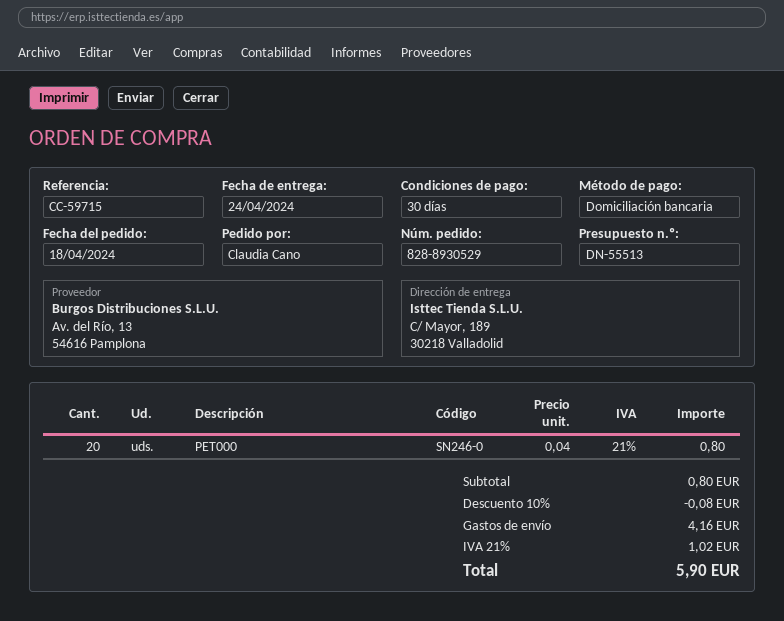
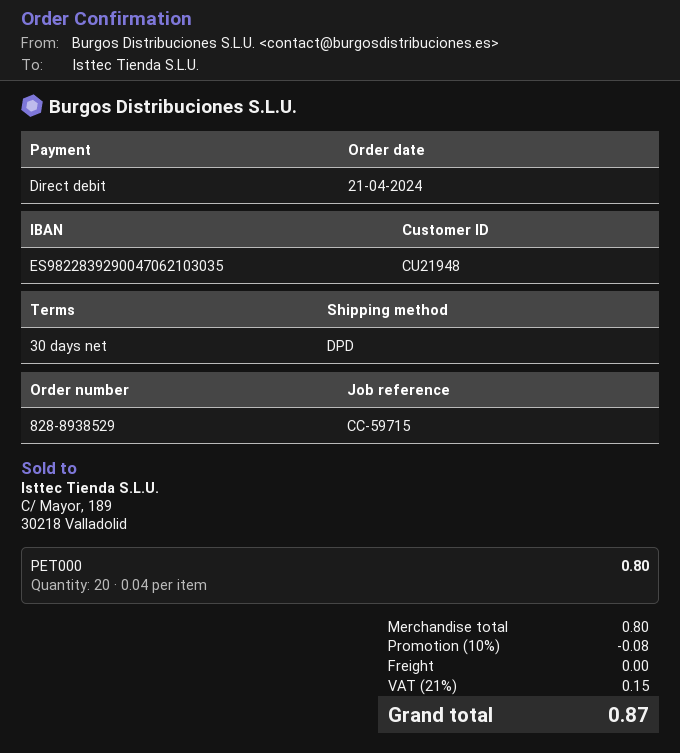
order number: 828-8930529 -> 828-8938529
order date: 2024-04-18 -> 2024-04-21
shipping: 4.16 -> 0.00
tax: 21% = 1.02 -> 21% = 0.15
total: 5.90 -> 0.87

